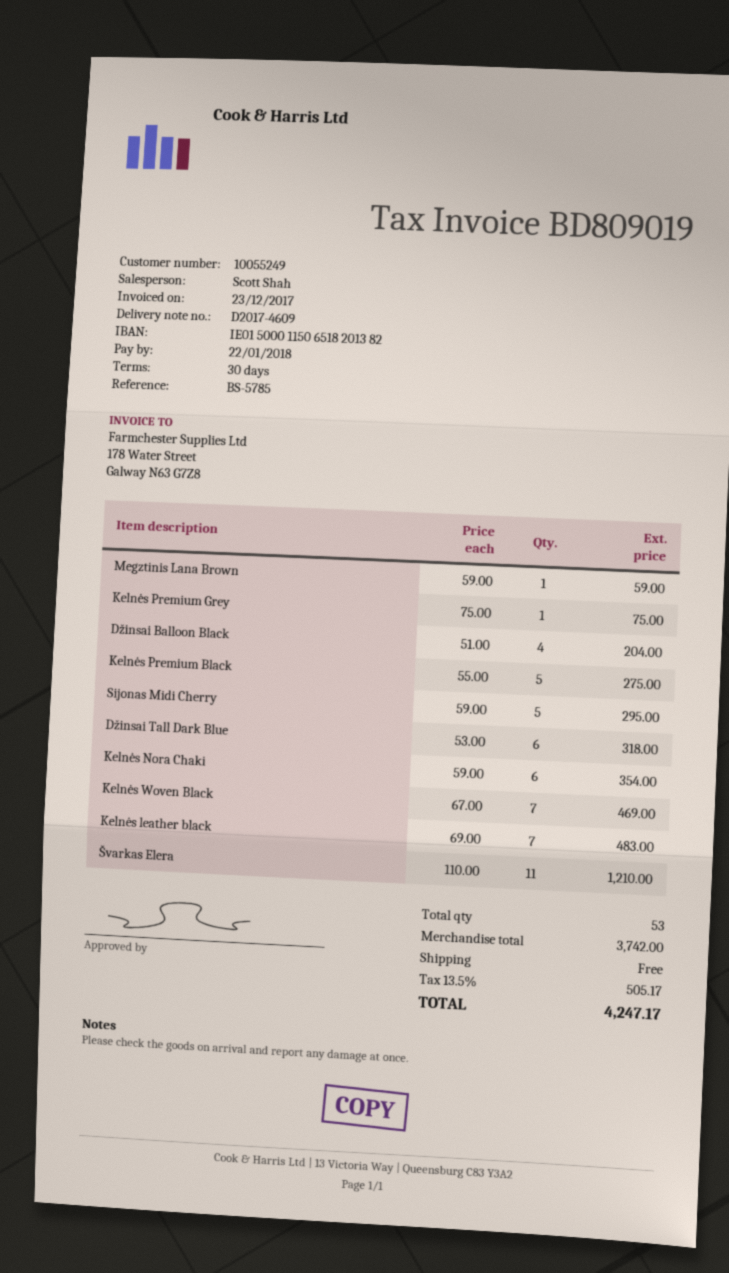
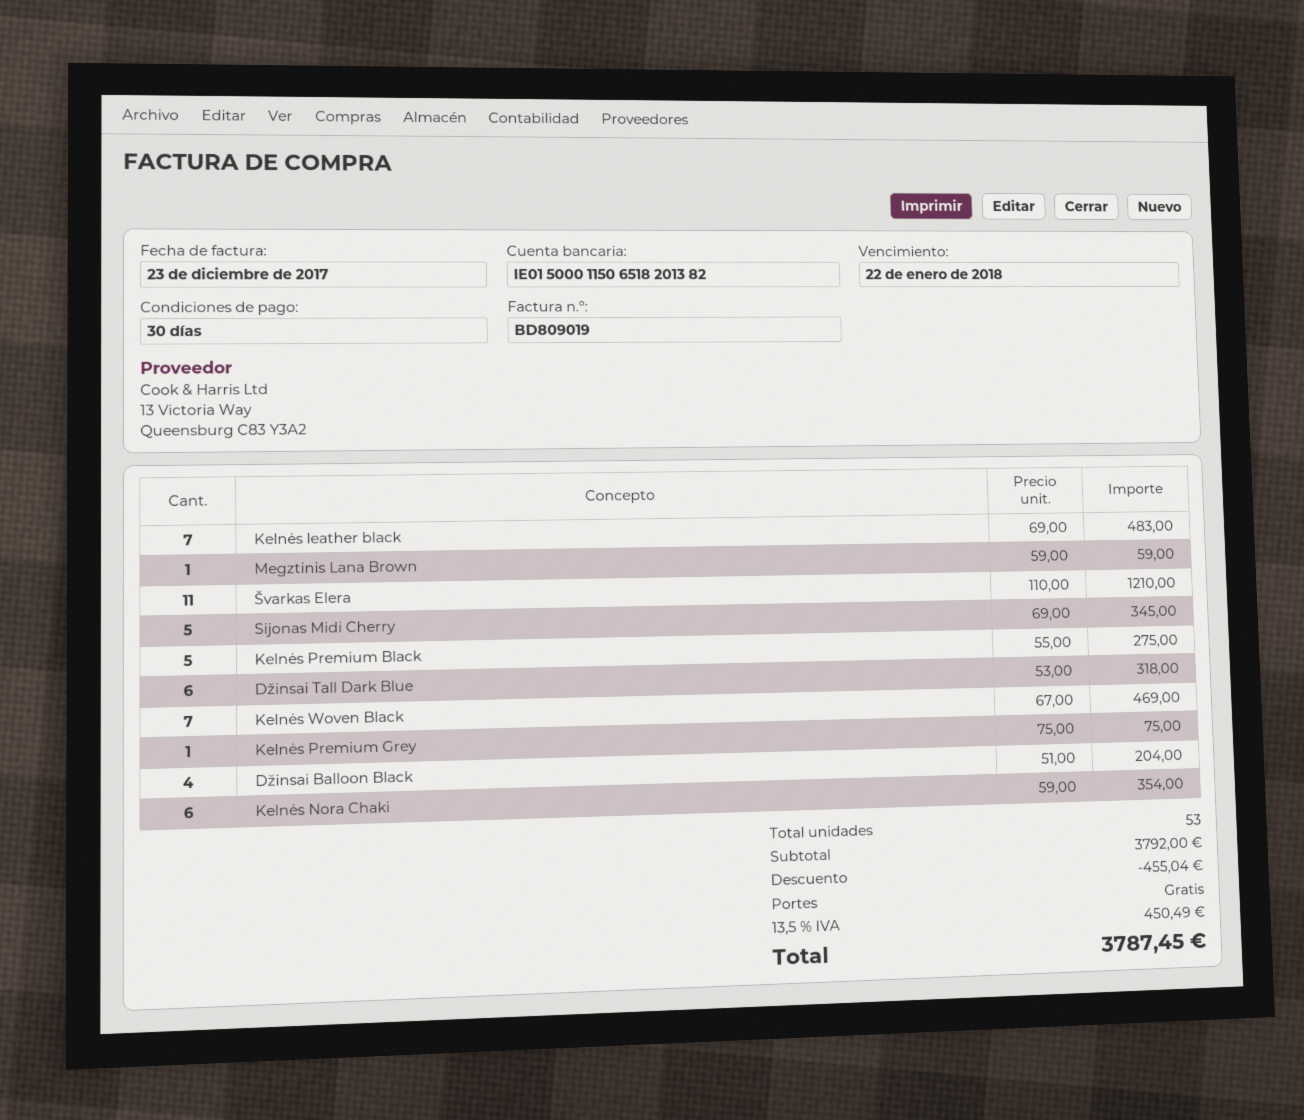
Sijonas Midi Cherry: 5 x 59.00 = 295.00 -> 5 x 69.00 = 345.00
subtotal: 3742.00 -> 3792.00
discount: none -> 455.04
tax: 13.5% = 505.17 -> 13.5% = 450.49
total: 4247.17 -> 3787.45

